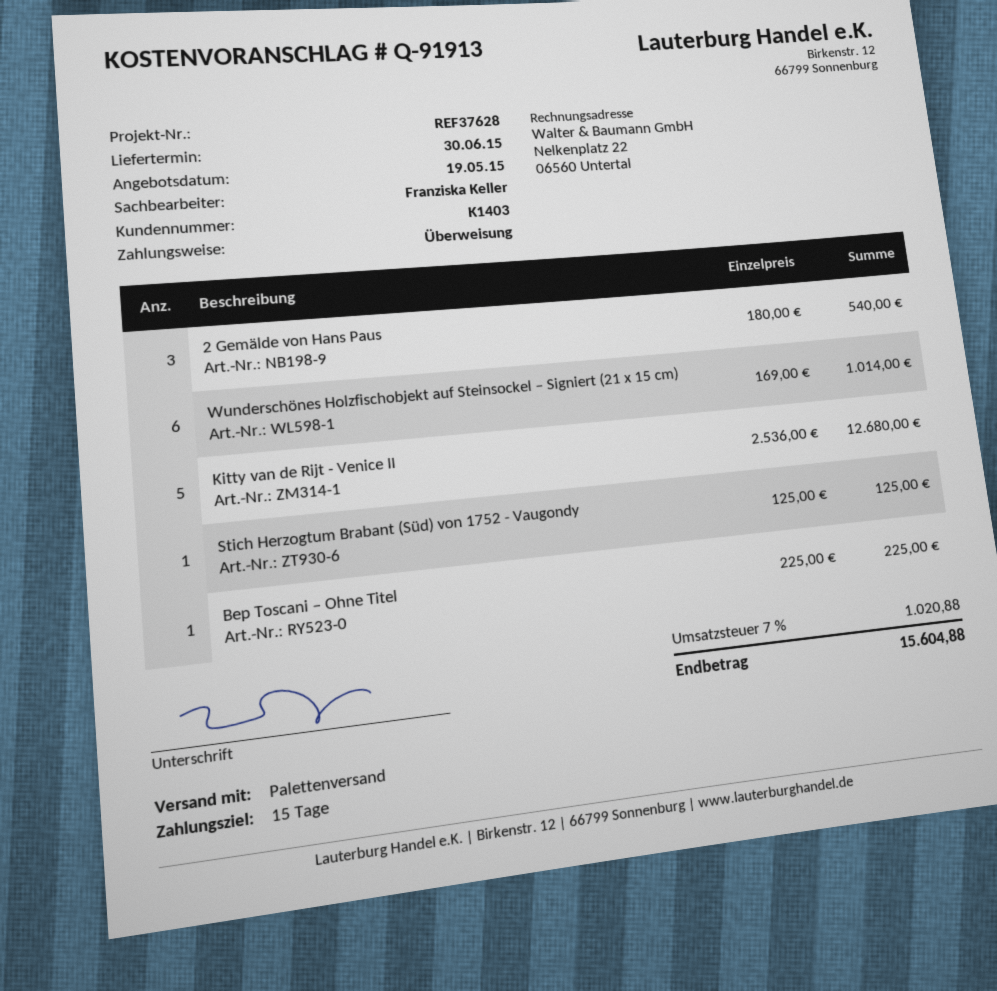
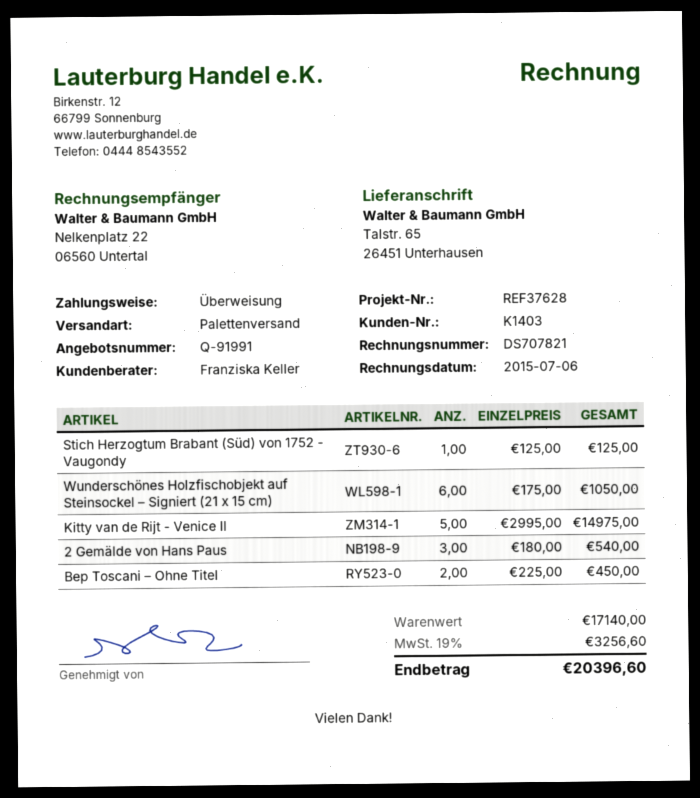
quote number: Q-91913 -> Q-91991
Wunderschönes Holzfischobjekt auf Steinsockel – Signiert (21 x 15 cm): 6 x 169.00 = 1014.00 -> 6 x 175.00 = 1050.00
Kitty van de Rijt - Venice II: 5 x 2536.00 = 12680.00 -> 5 x 2995.00 = 14975.00
Bep Toscani – Ohne Titel: 1 x 225.00 = 225.00 -> 2 x 225.00 = 450.00
tax: 7% = 1020.88 -> 19% = 3256.60
total: 15604.88 -> 20396.60

